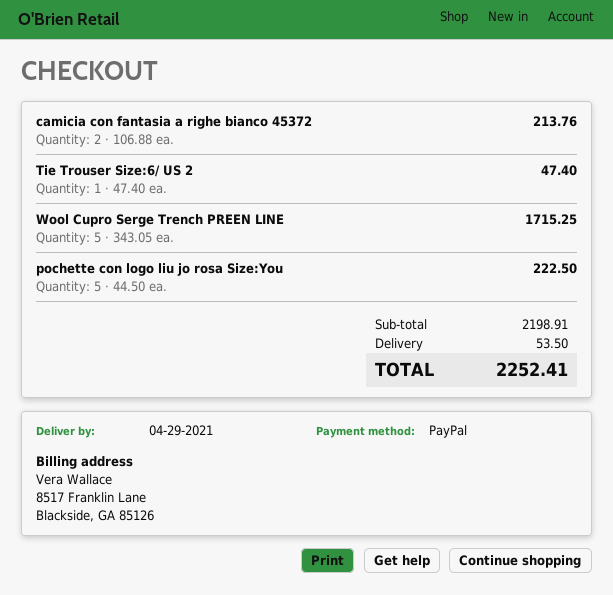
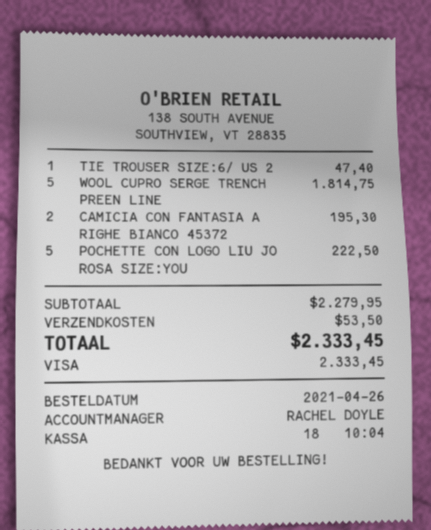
payment method: PayPal -> Visa
camicia con fantasia a righe bianco 45372: 2 for 213.76 -> 2 for 195.30
Wool Cupro Serge Trench PREEN LINE: 5 for 1715.25 -> 5 for 1814.75
subtotal: 2198.91 -> 2279.95
total: 2252.41 -> 2333.45

